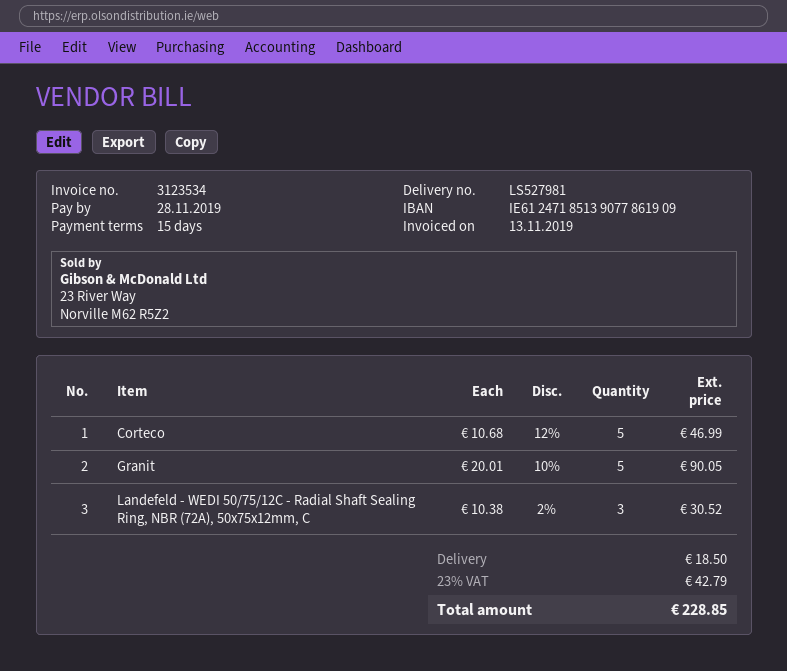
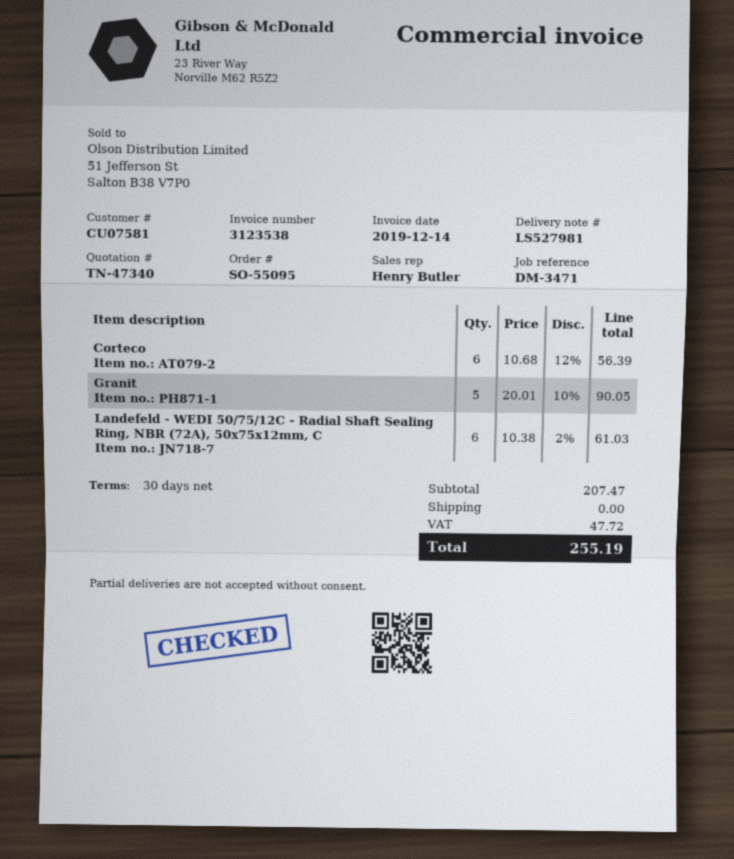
invoice number: 3123534 -> 3123538
invoice date: 2019-11-13 -> 2019-12-14
payment terms: 15 days -> 30 days
Corteco: 5 x 10.68 - 12% = 46.99 -> 6 x 10.68 - 12% = 56.39
Landefeld - WEDI 50/75/12C - Radial Shaft Sealing Ring, NBR (72A), 50x75x12mm, C: 3 x 10.38 - 2% = 30.52 -> 6 x 10.38 - 2% = 61.03
shipping: 18.50 -> 0.00
tax: 42.79 -> 47.72
total: 228.85 -> 255.19

